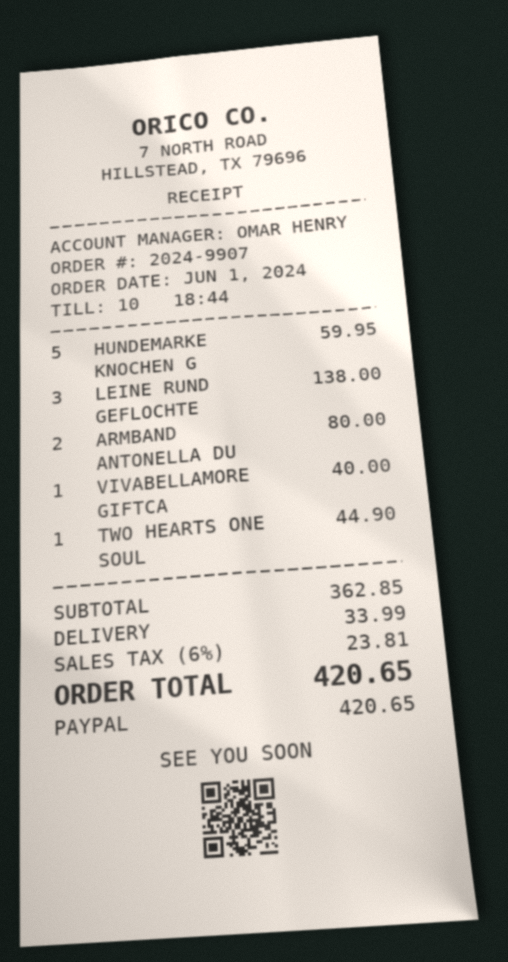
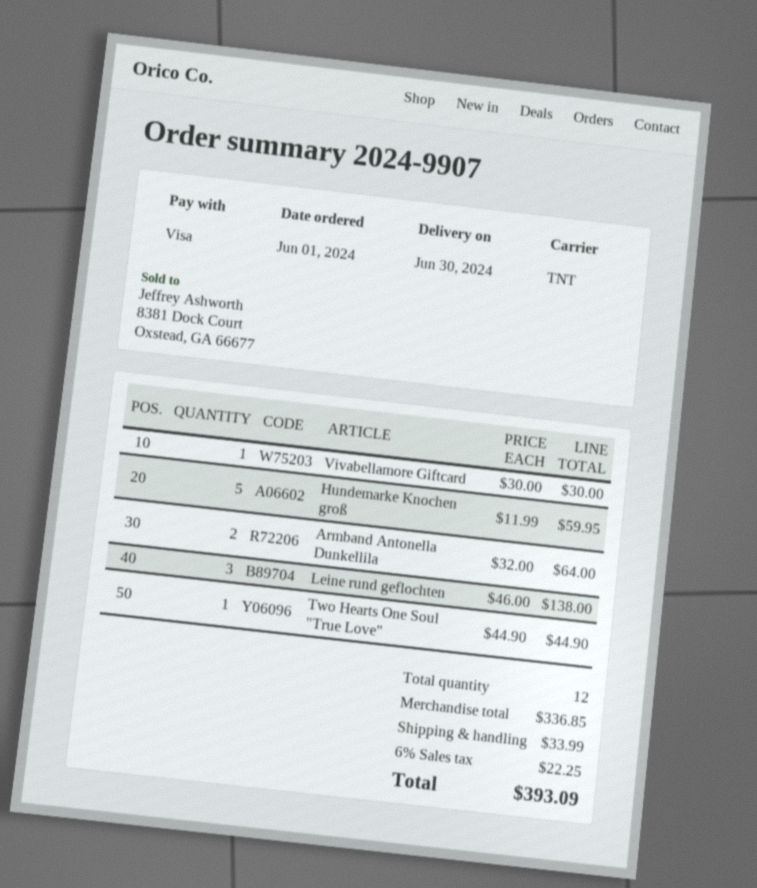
payment method: PayPal -> Visa
ARMBAND ANTONELLA DU: 2 for 80.00 -> 2 for 64.00
VIVABELLAMORE GIFTCA: 1 for 40.00 -> 1 for 30.00
subtotal: 362.85 -> 336.85
tax: 6% = 23.81 -> 6% = 22.25
total: 420.65 -> 393.09

